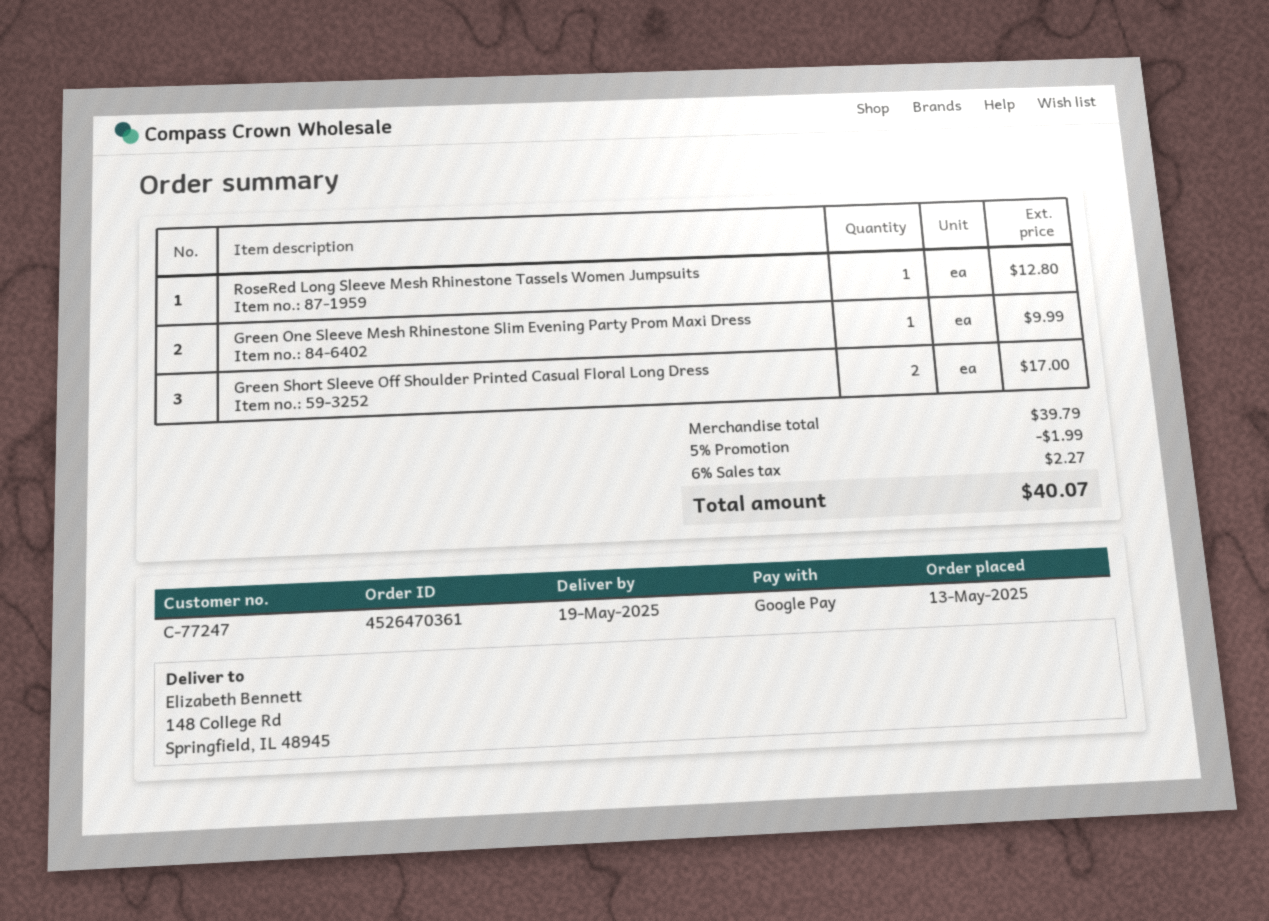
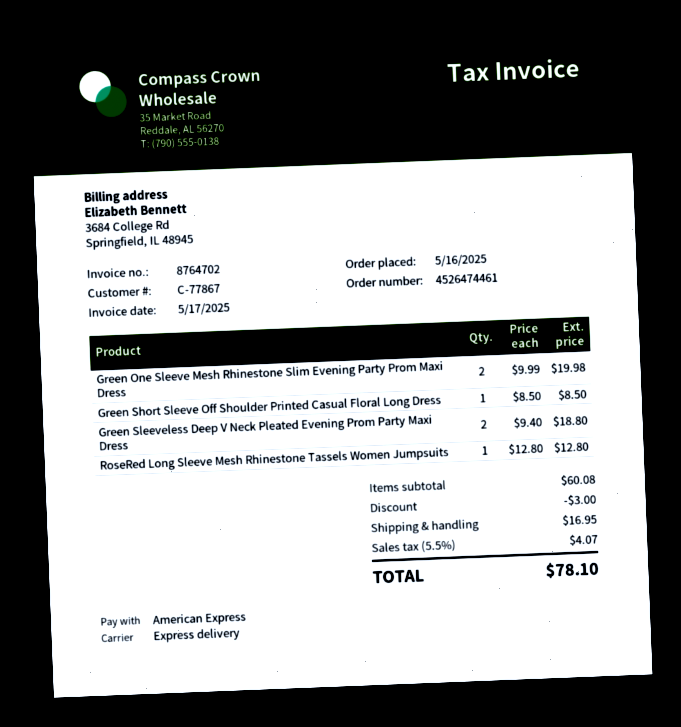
order number: 4526470361 -> 4526474461
order date: 2025-05-13 -> 2025-05-16
customer number: C-77247 -> C-77867
payment method: Google Pay -> American Express
Green One Sleeve Mesh Rhinestone Slim Evening Party Prom Maxi Dress: 1 for 9.99 -> 2 for 19.98
Green Short Sleeve Off Shoulder Printed Casual Floral Long Dress: 2 for 17.00 -> 1 for 8.50
Green Sleeveless Deep V Neck Pleated Evening Prom Party Maxi Dress: none -> 2 for 18.80
subtotal: 39.79 -> 60.08
discount: 1.99 -> 3.00
shipping: none -> 16.95
tax: 6% = 2.27 -> 5.5% = 4.07
total: 40.07 -> 78.10

